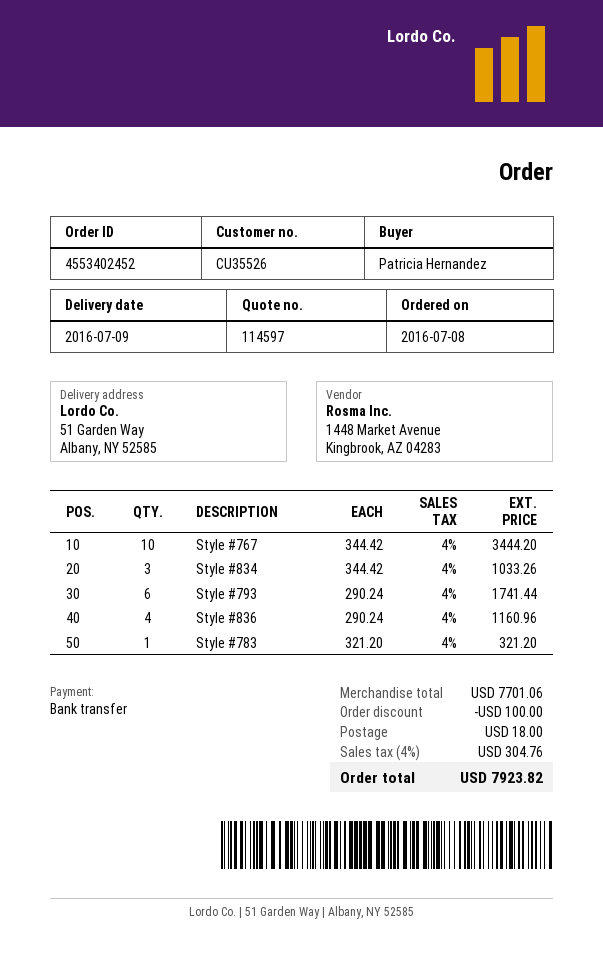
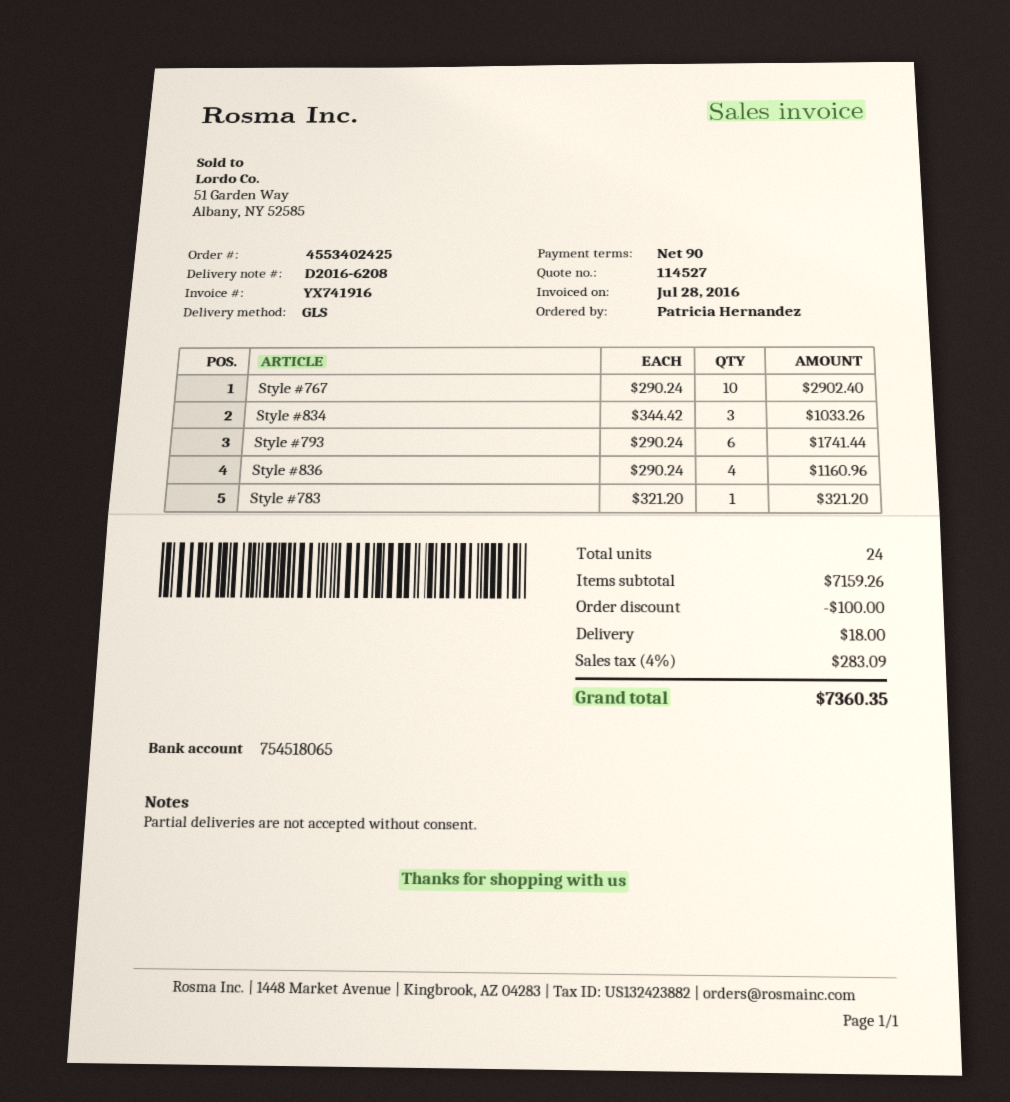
quote number: 114597 -> 114527
order number: 4553402452 -> 4553402425
Style #767: 10 x 344.42 = 3444.20 -> 10 x 290.24 = 2902.40
subtotal: 7701.06 -> 7159.26
tax: 4% = 304.76 -> 4% = 283.09
total: 7923.82 -> 7360.35

